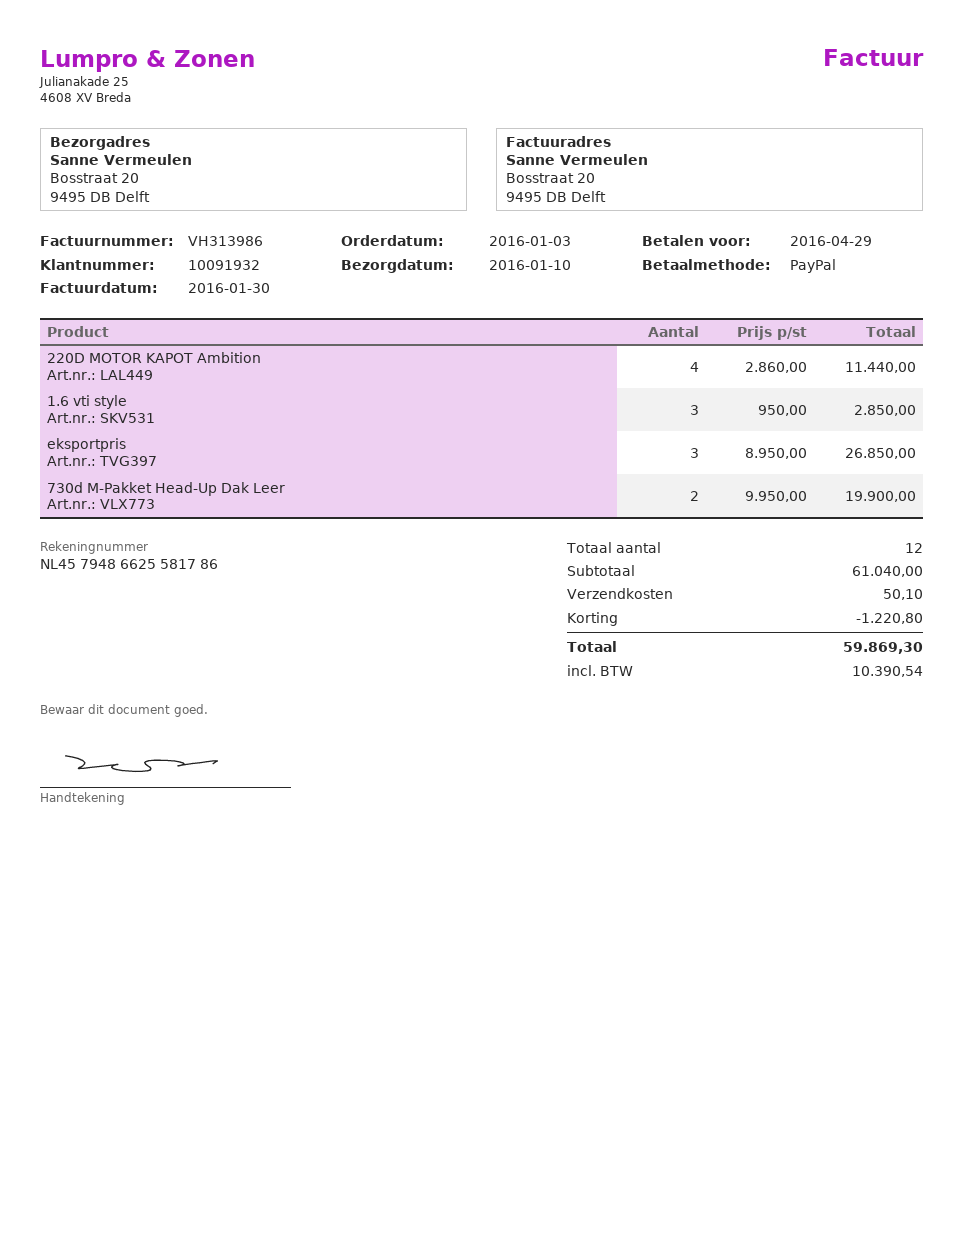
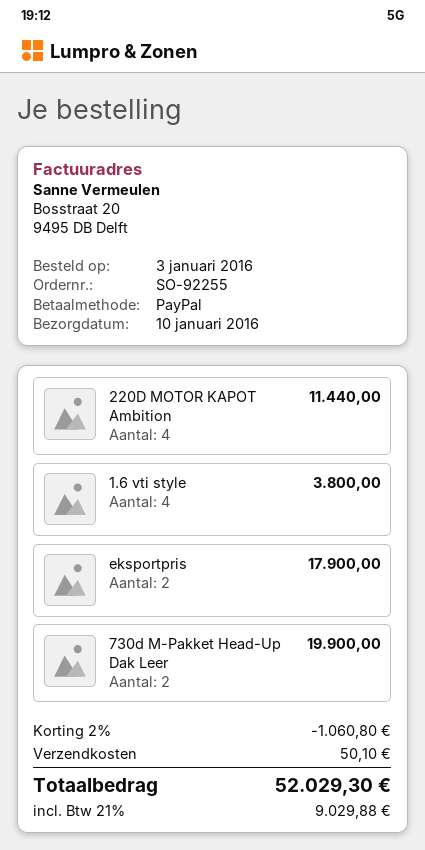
1.6 vti style: 3 for 2850.00 -> 4 for 3800.00
eksportpris: 3 for 26850.00 -> 2 for 17900.00
discount: 1220.80 -> 1060.80
tax: 10390.54 -> 9029.88
total: 59869.30 -> 52029.30

